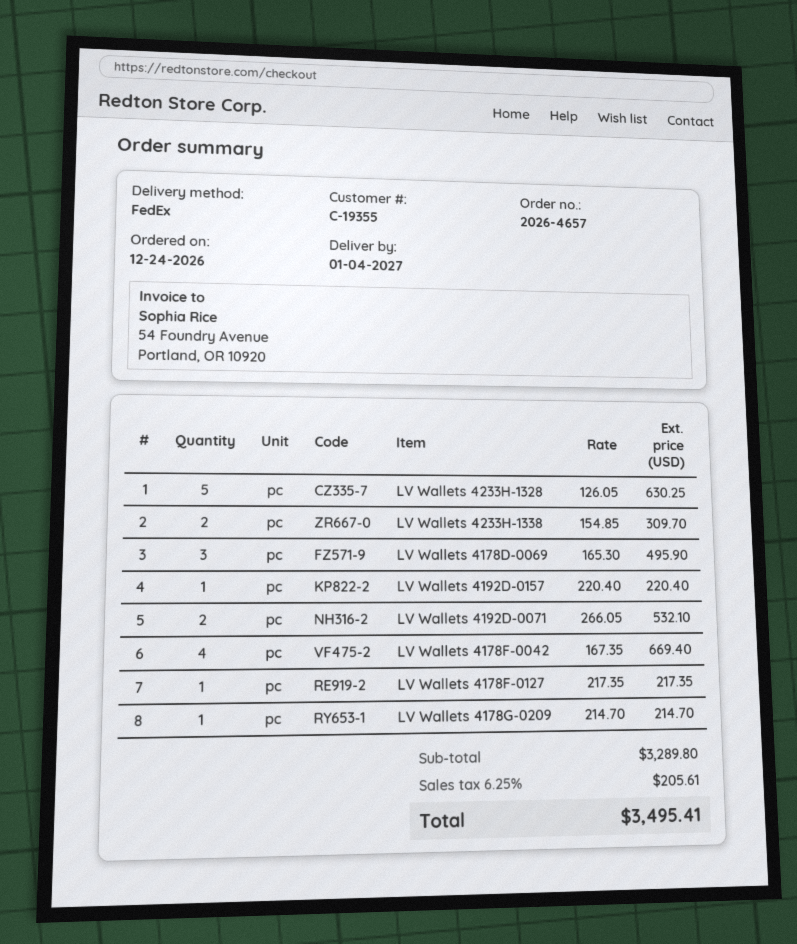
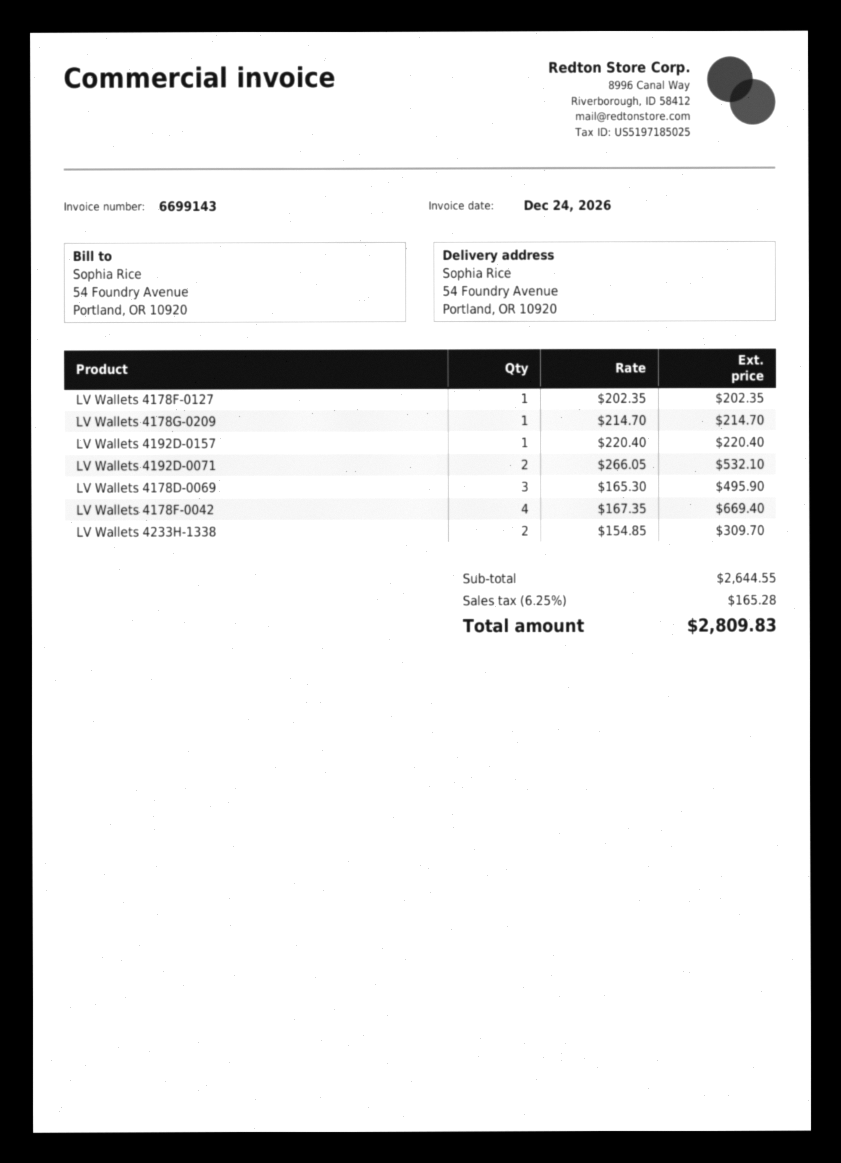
LV Wallets 4233H-1328: 5 x 126.05 = 630.25 -> none
LV Wallets 4178F-0127: 1 x 217.35 = 217.35 -> 1 x 202.35 = 202.35
subtotal: 3289.80 -> 2644.55
tax: 6.25% = 205.61 -> 6.25% = 165.28
total: 3495.41 -> 2809.83

